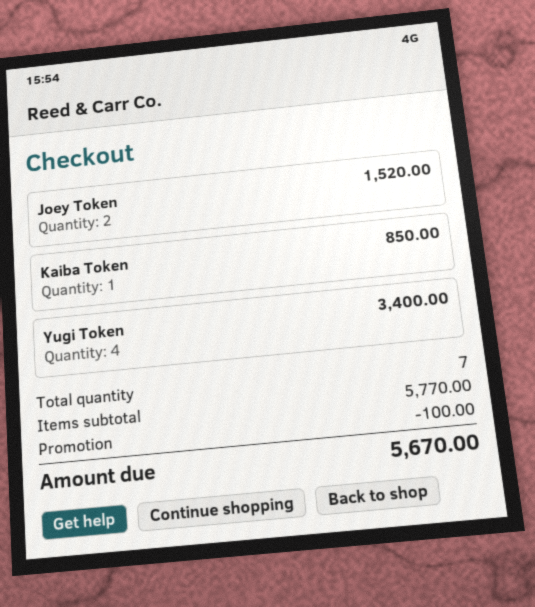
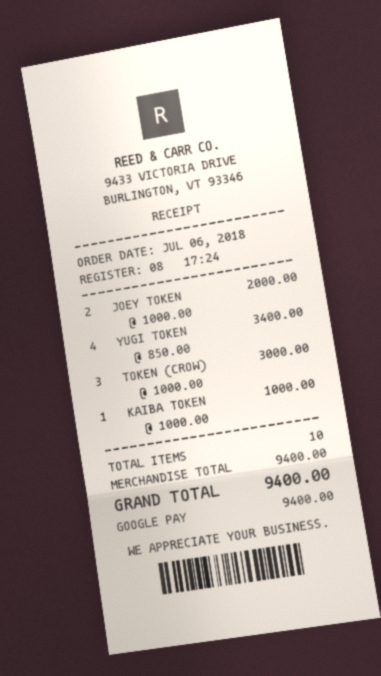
Joey Token: 2 for 1520.00 -> 2 for 2000.00
Kaiba Token: 1 for 850.00 -> 1 for 1000.00
TOKEN (CROW): none -> 3 for 3000.00
total quantity: 7 -> 10
subtotal: 5770.00 -> 9400.00
discount: 100.00 -> none
total: 5670.00 -> 9400.00

